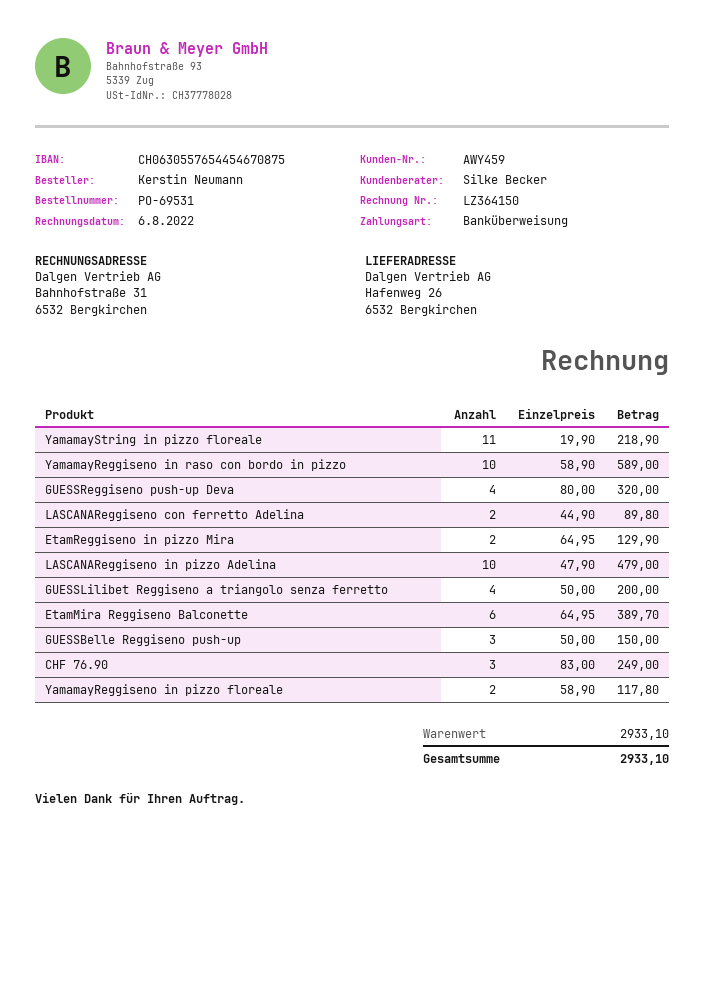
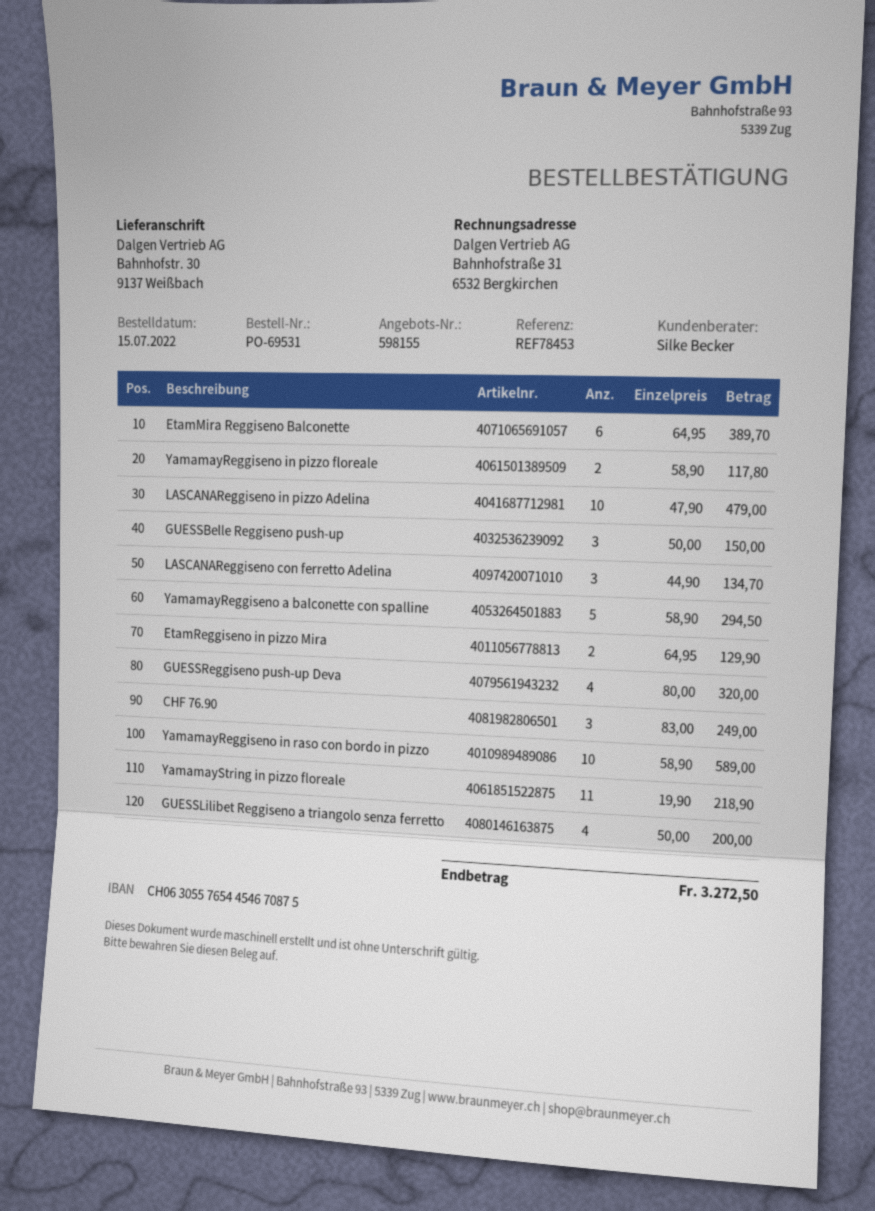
ship to: Hafenweg 26, 6532 Bergkirchen -> Bahnhofstr. 30, 9137 Weißbach
LASCANAReggiseno con ferretto Adelina: 2 x 44.90 = 89.80 -> 3 x 44.90 = 134.70
YamamayReggiseno a balconette con spalline: none -> 5 x 58.90 = 294.50
total: 2933.10 -> 3272.50

